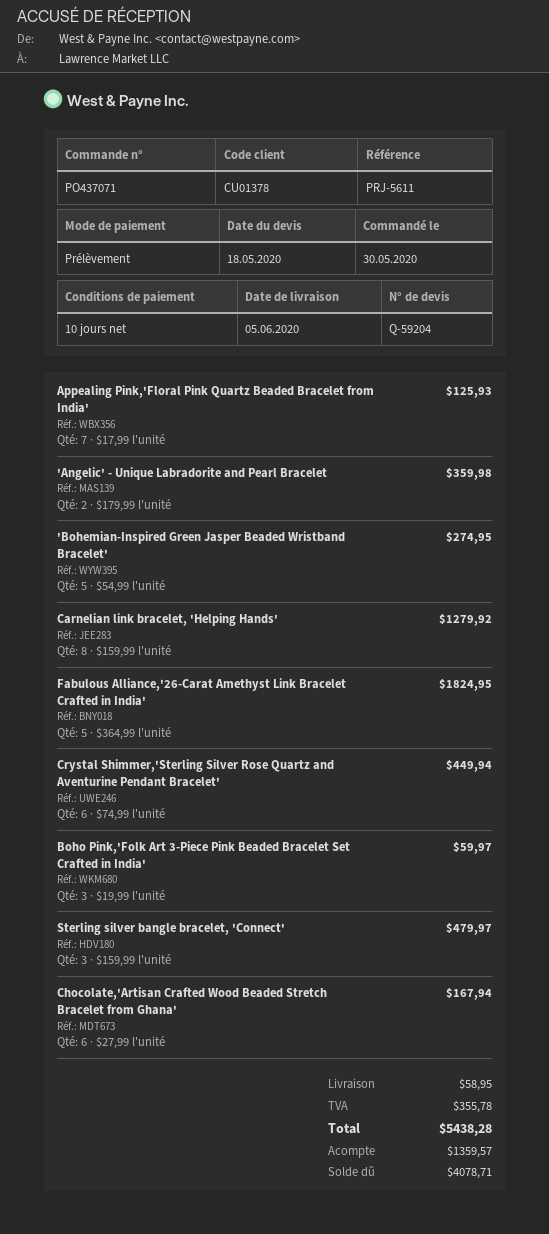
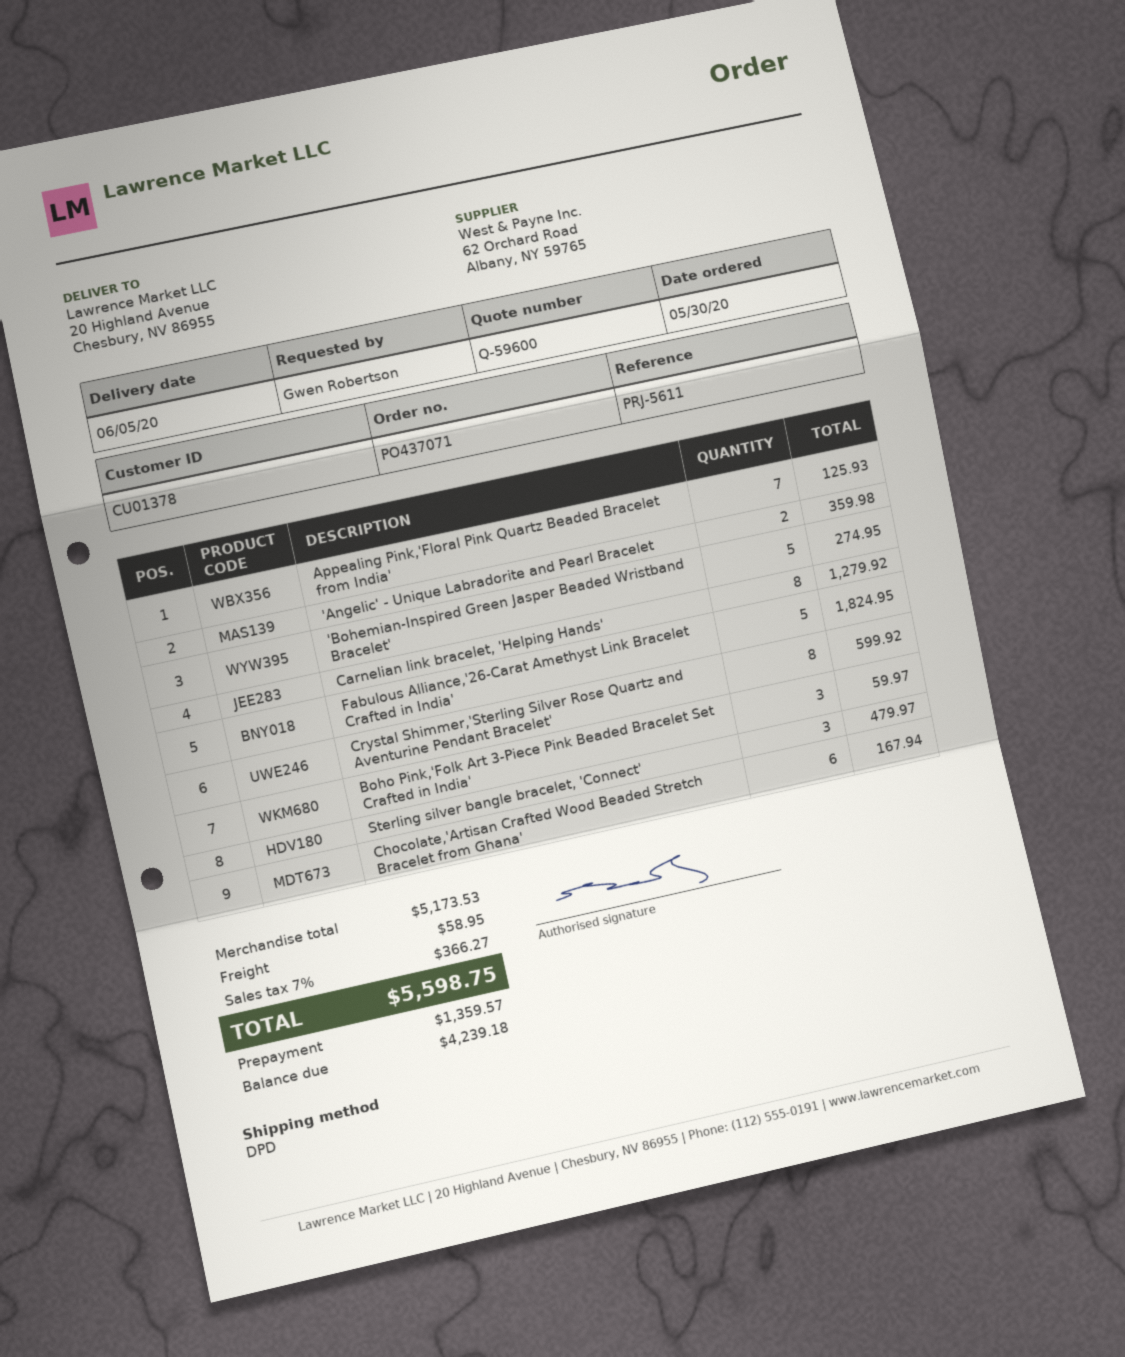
quote number: Q-59204 -> Q-59600
Crystal Shimmer,'Sterling Silver Rose Quartz and Aventurine Pendant Bracelet': 6 for 449.94 -> 8 for 599.92
tax: 355.78 -> 366.27
total: 5438.28 -> 5598.75
balance: 4078.71 -> 4239.18

